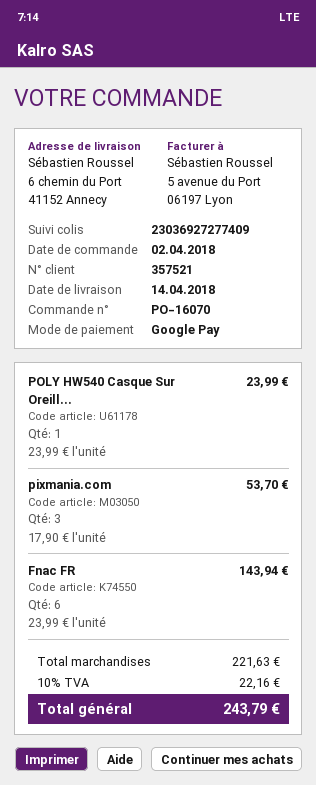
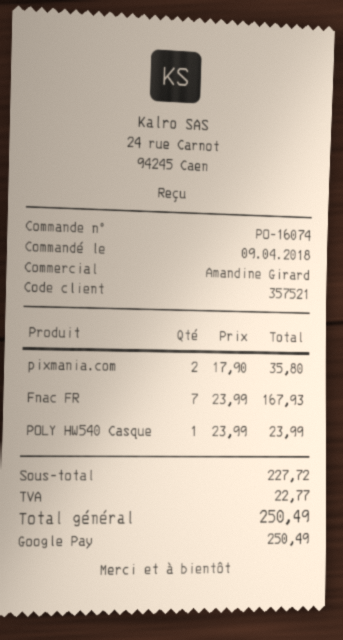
order number: PO-16070 -> PO-16074
order date: 2018-04-02 -> 2018-04-09
pixmania.com: 3 x 17.90 = 53.70 -> 2 x 17.90 = 35.80
Fnac FR: 6 x 23.99 = 143.94 -> 7 x 23.99 = 167.93
subtotal: 221.63 -> 227.72
tax: 22.16 -> 22.77
total: 243.79 -> 250.49

